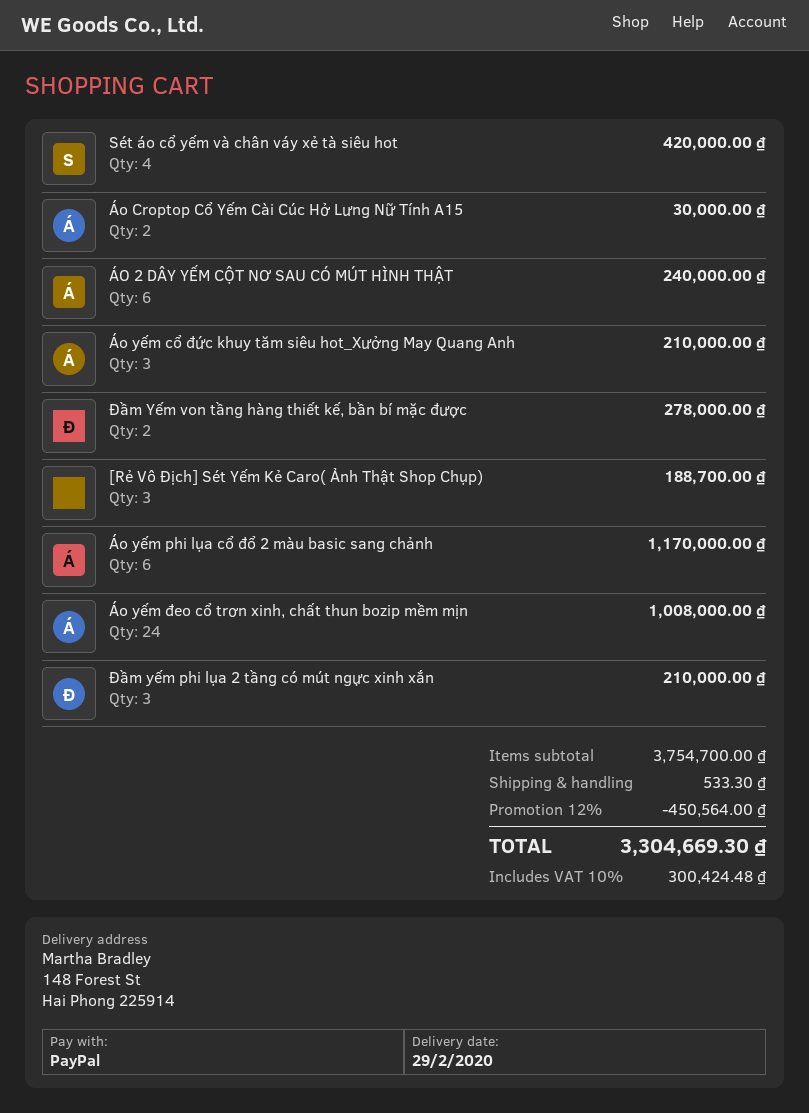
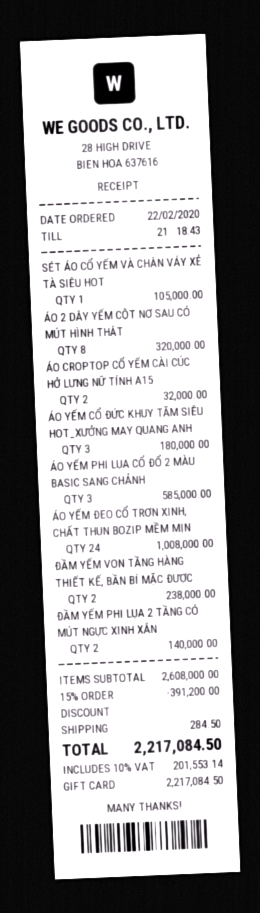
payment method: PayPal -> gift card
Sét áo cổ yếm và chân váy xẻ tà siêu hot: 4 for 420000.00 -> 1 for 105000.00
Áo Croptop Cổ Yếm Cài Cúc Hở Lưng Nữ Tính A15: 2 for 30000.00 -> 2 for 32000.00
ÁO 2 DÂY YẾM CỘT NƠ SAU CÓ MÚT HÌNH THẬT: 6 for 240000.00 -> 8 for 320000.00
Áo yếm cổ đức khuy tăm siêu hot_Xưởng May Quang Anh: 3 for 210000.00 -> 3 for 180000.00
Đầm Yếm von tầng hàng thiết kế, bần bí mặc được: 2 for 278000.00 -> 2 for 238000.00
[Rẻ Vô Địch] Sét Yếm Kẻ Caro( Ảnh Thật Shop Chụp): 3 for 188700.00 -> none
Áo yếm phi lụa cổ đổ 2 màu basic sang chảnh: 6 for 1170000.00 -> 3 for 585000.00
Đầm yếm phi lụa 2 tầng có mút ngực xinh xắn: 3 for 210000.00 -> 2 for 140000.00
subtotal: 3754700.00 -> 2608000.00
discount: 12% = 450564.00 -> 15% = 391200.00
shipping: 533.30 -> 284.50
tax: 10% = 300424.48 -> 10% = 201553.14
total: 3304669.30 -> 2217084.50

